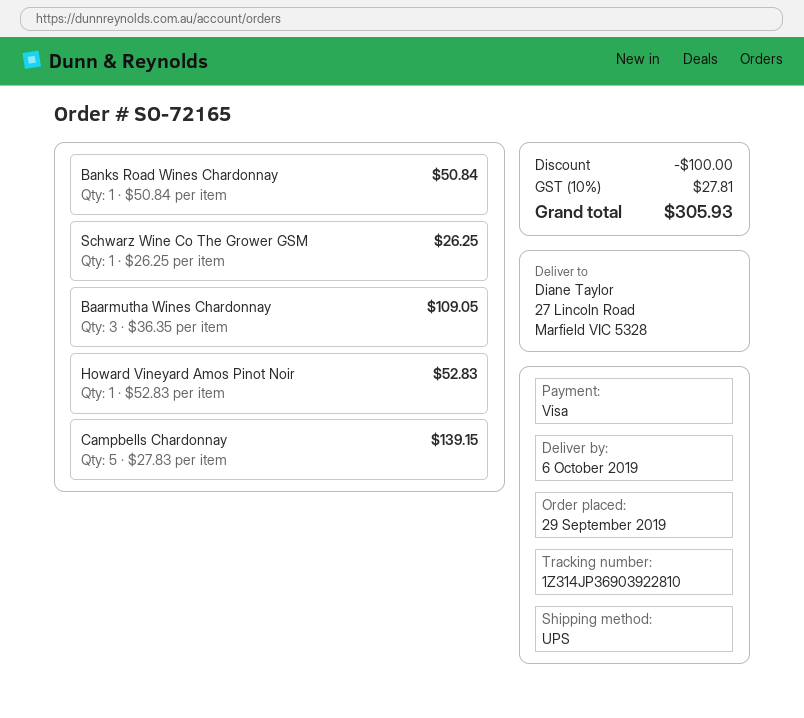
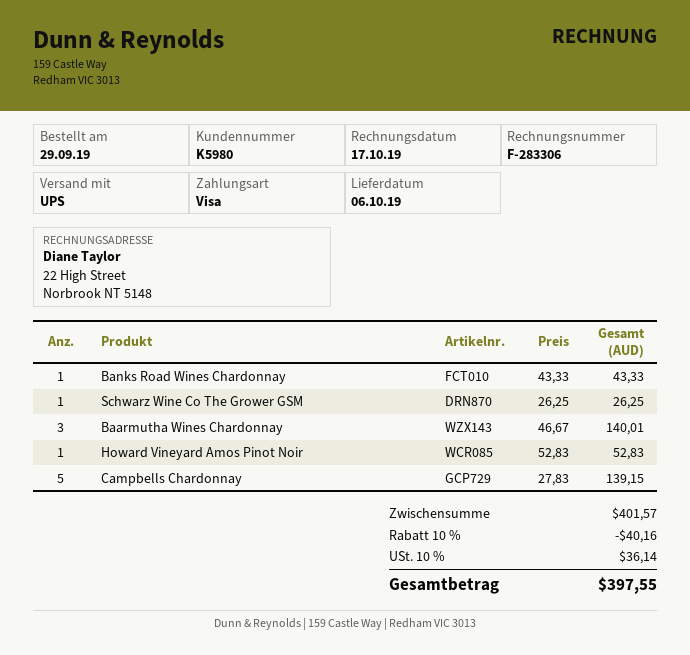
Banks Road Wines Chardonnay: 1 x 50.84 = 50.84 -> 1 x 43.33 = 43.33
Baarmutha Wines Chardonnay: 3 x 36.35 = 109.05 -> 3 x 46.67 = 140.01
discount: 100.00 -> 40.16
tax: 10% = 27.81 -> 10% = 36.14
total: 305.93 -> 397.55

